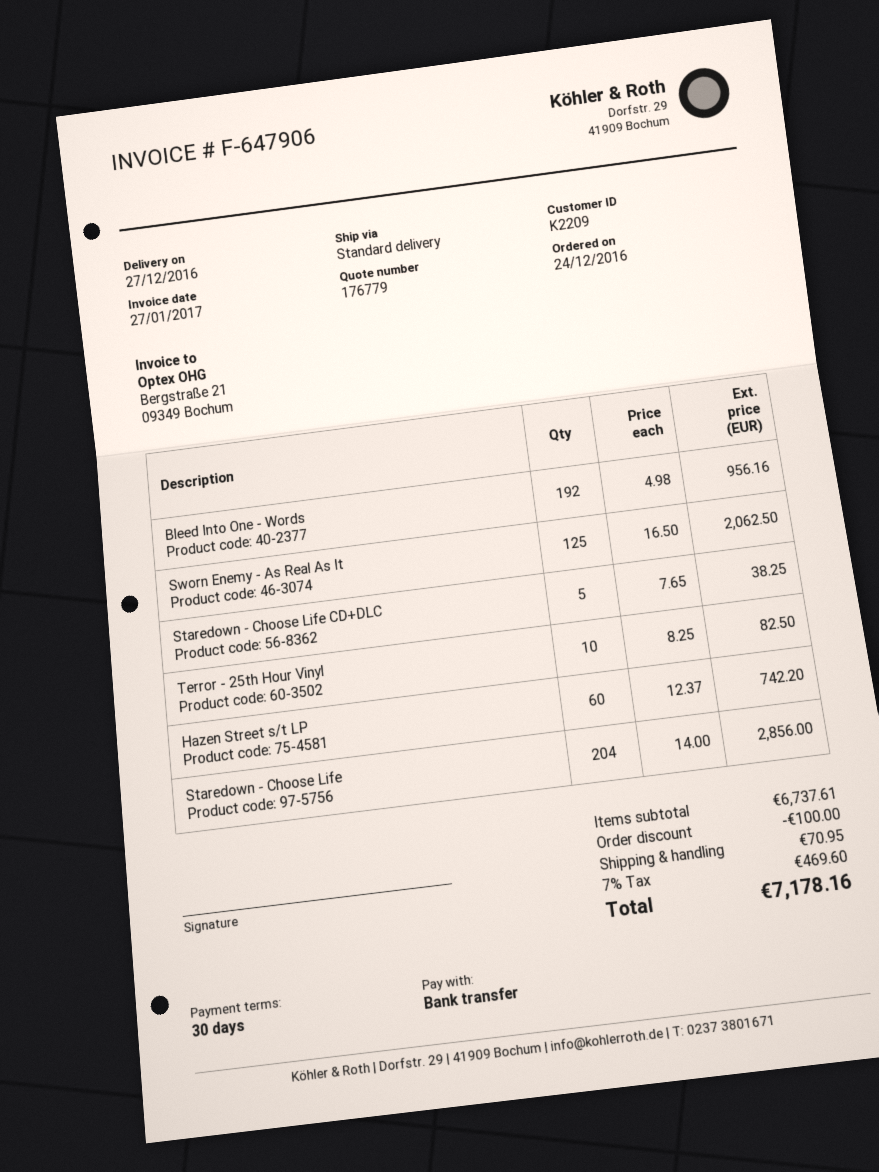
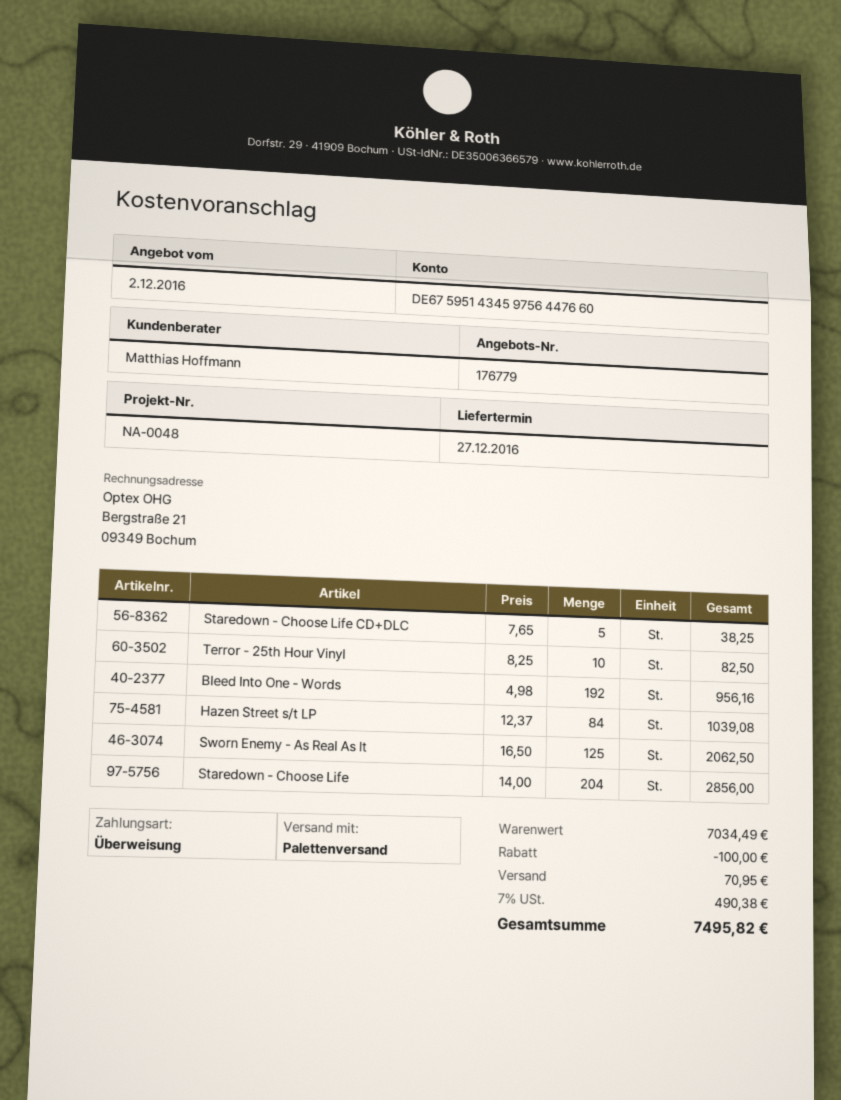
shipping method: standard -> pallet freight
Hazen Street s/t LP: 60 x 12.37 = 742.20 -> 84 x 12.37 = 1039.08
subtotal: 6737.61 -> 7034.49
tax: 7% = 469.60 -> 7% = 490.38
total: 7178.16 -> 7495.82

